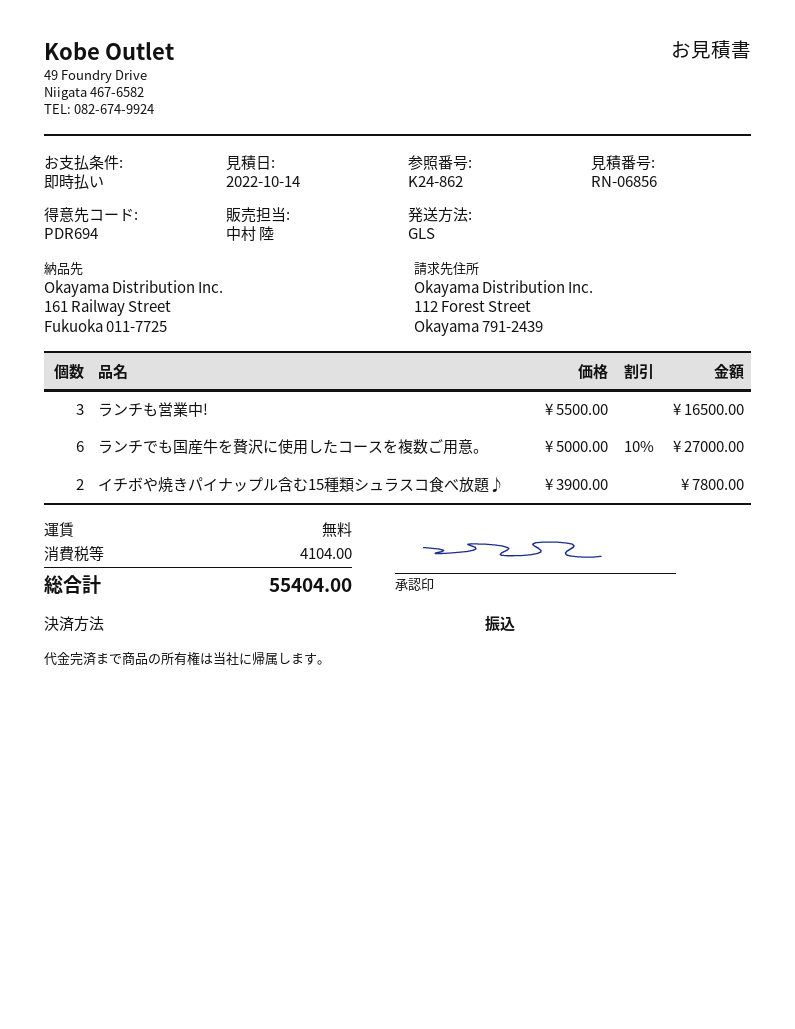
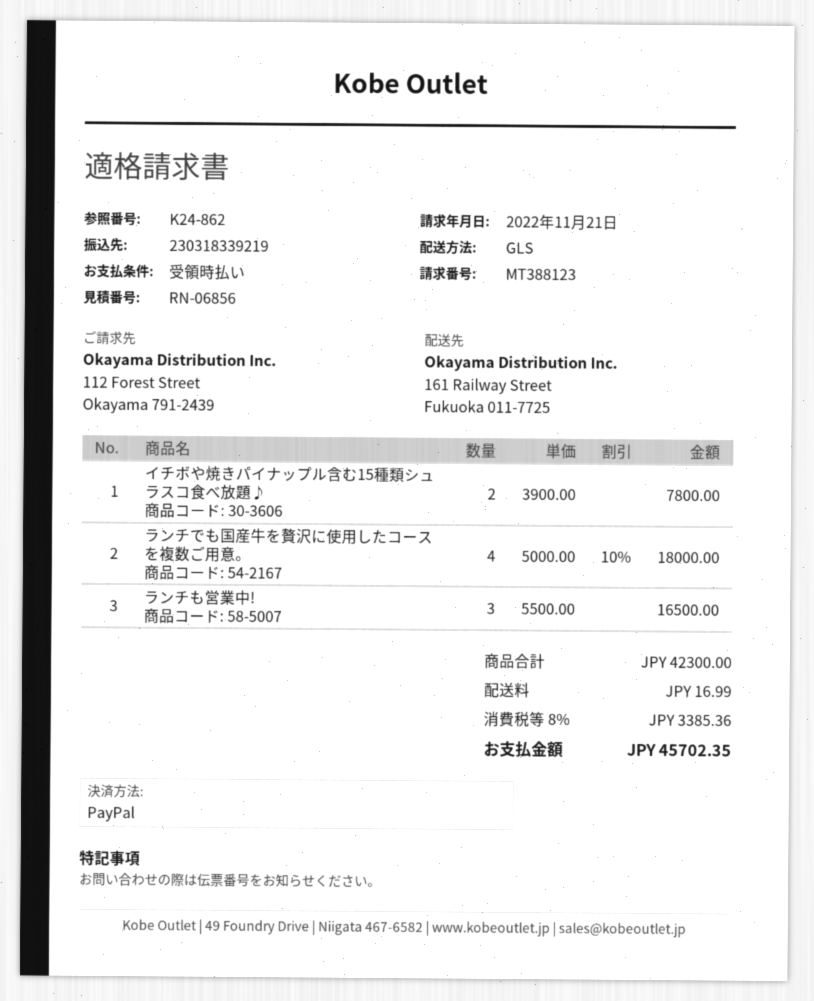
payment method: bank transfer -> PayPal
ランチでも国産牛を贅沢に使用したコースを複数ご用意。: 6 x 5000.00 - 10% = 27000.00 -> 4 x 5000.00 - 10% = 18000.00
shipping: 0.00 -> 16.99
tax: 4104.00 -> 3385.36
total: 55404.00 -> 45702.35

